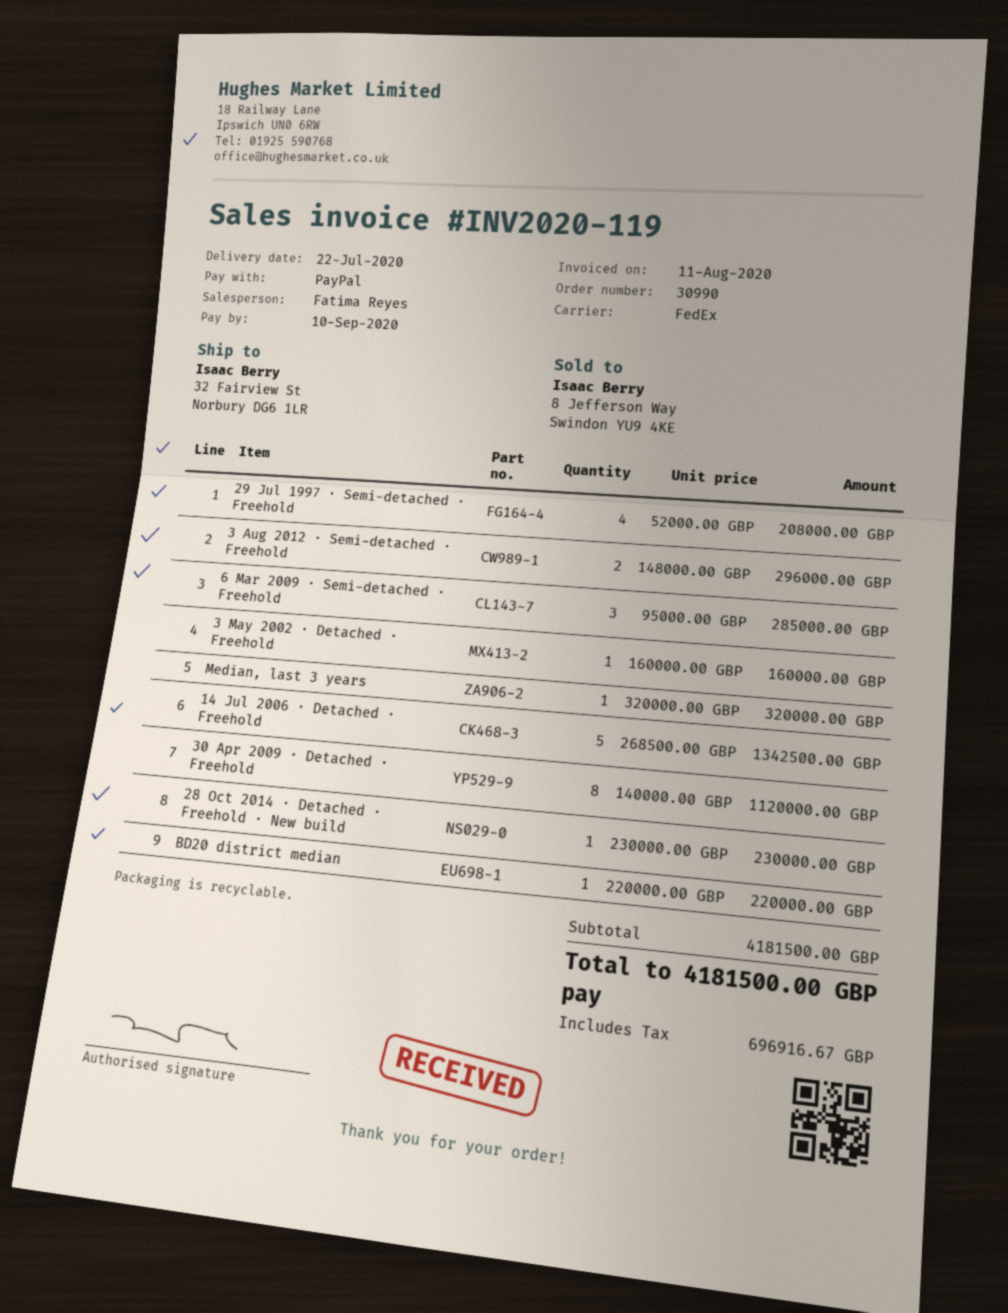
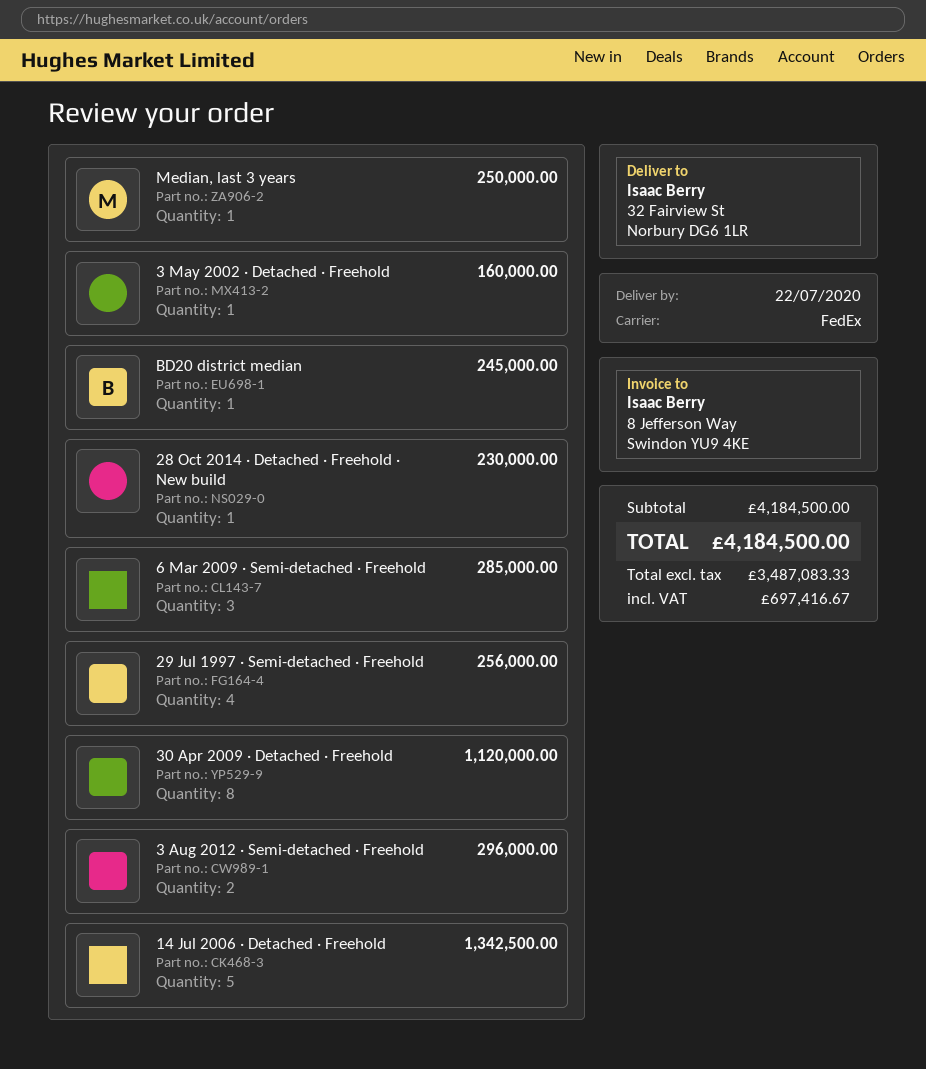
29 Jul 1997 · Semi-detached · Freehold: 4 for 208000.00 -> 4 for 256000.00
Median, last 3 years: 1 for 320000.00 -> 1 for 250000.00
BD20 district median: 1 for 220000.00 -> 1 for 245000.00
subtotal: 4181500.00 -> 4184500.00
tax: 696916.67 -> 697416.67
total: 4181500.00 -> 4184500.00

